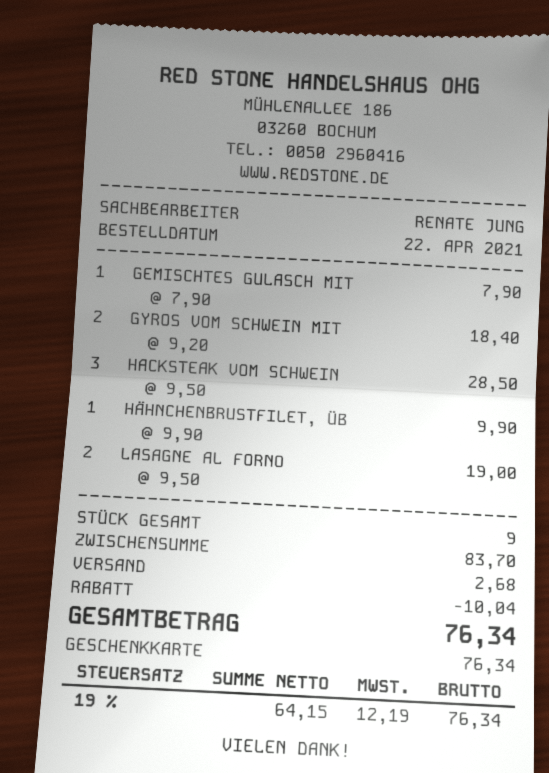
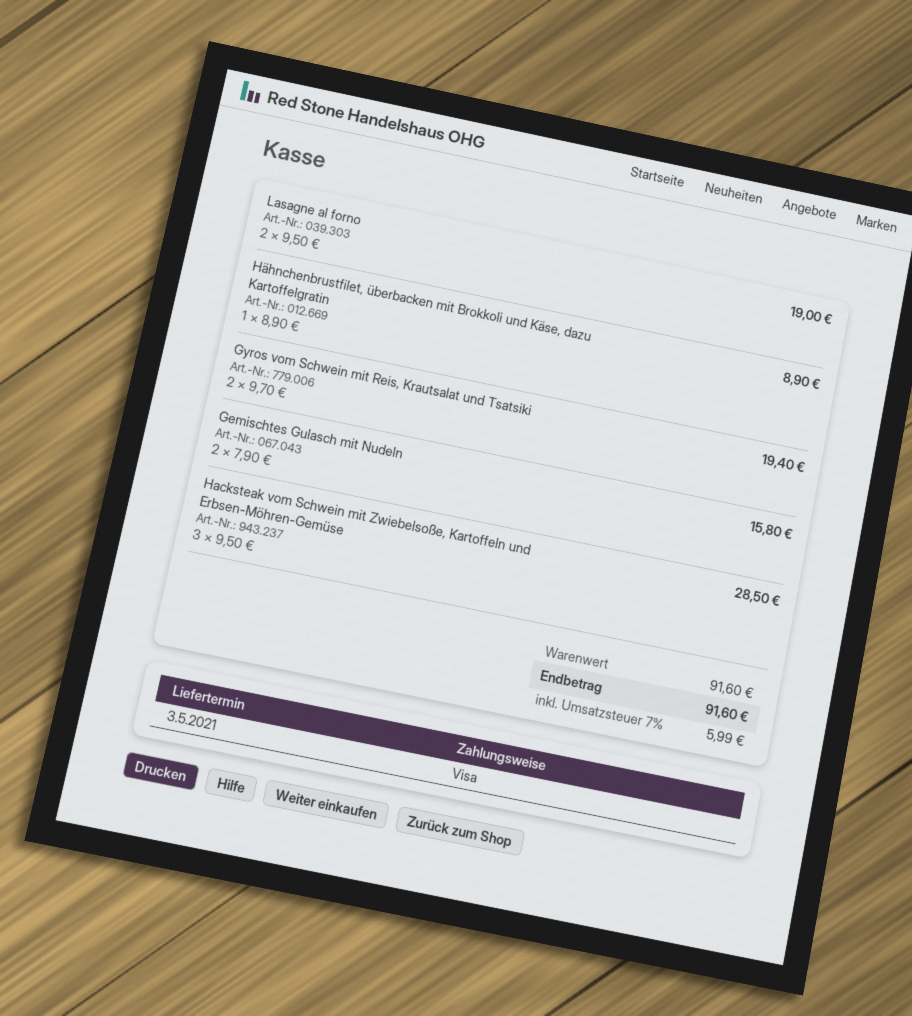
payment method: gift card -> Visa
GEMISCHTES GULASCH MIT: 1 x 7.90 = 7.90 -> 2 x 7.90 = 15.80
GYROS VOM SCHWEIN MIT: 2 x 9.20 = 18.40 -> 2 x 9.70 = 19.40
HÄHNCHENBRUSTFILET, ÜB: 1 x 9.90 = 9.90 -> 1 x 8.90 = 8.90
subtotal: 83.70 -> 91.60
discount: 10.04 -> none
shipping: 2.68 -> none
tax: 19% = 12.19 -> 7% = 5.99
total: 76.34 -> 91.60

